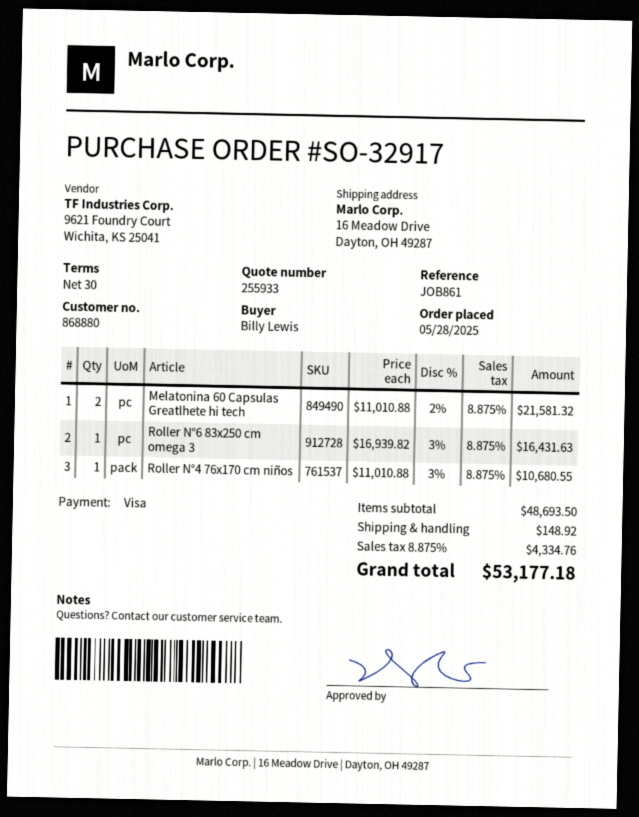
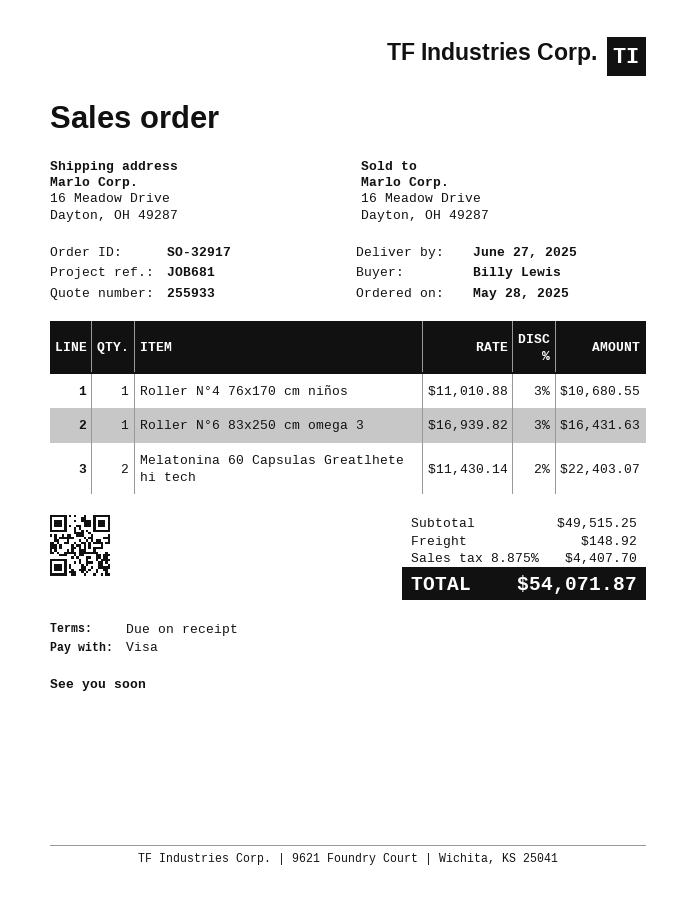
payment terms: 30 days -> on receipt
reference: JOB861 -> JOB681
Melatonina 60 Capsulas Greatlhete hi tech: 2 x 11010.88 - 2% = 21581.32 -> 2 x 11430.14 - 2% = 22403.07
subtotal: 48693.50 -> 49515.25
tax: 8.875% = 4334.76 -> 8.875% = 4407.70
total: 53177.18 -> 54071.87

